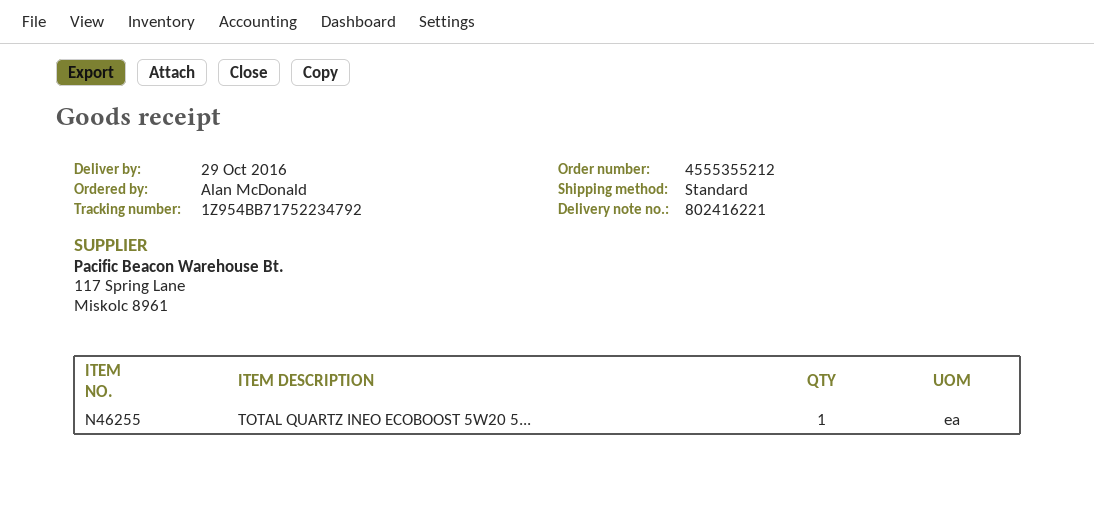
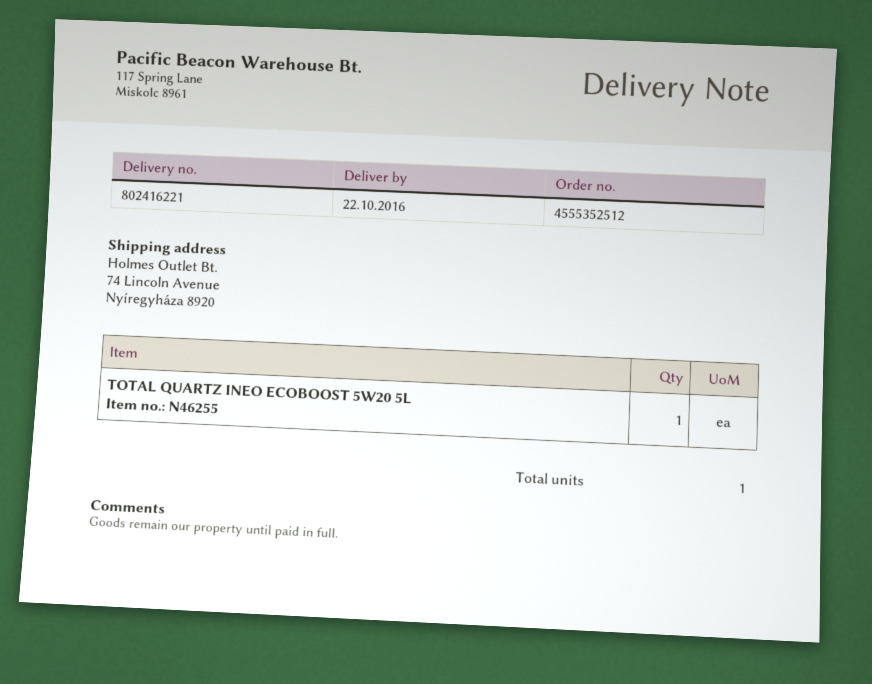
order number: 4555355212 -> 4555352512
delivery date: 2016-10-29 -> 2016-10-22

